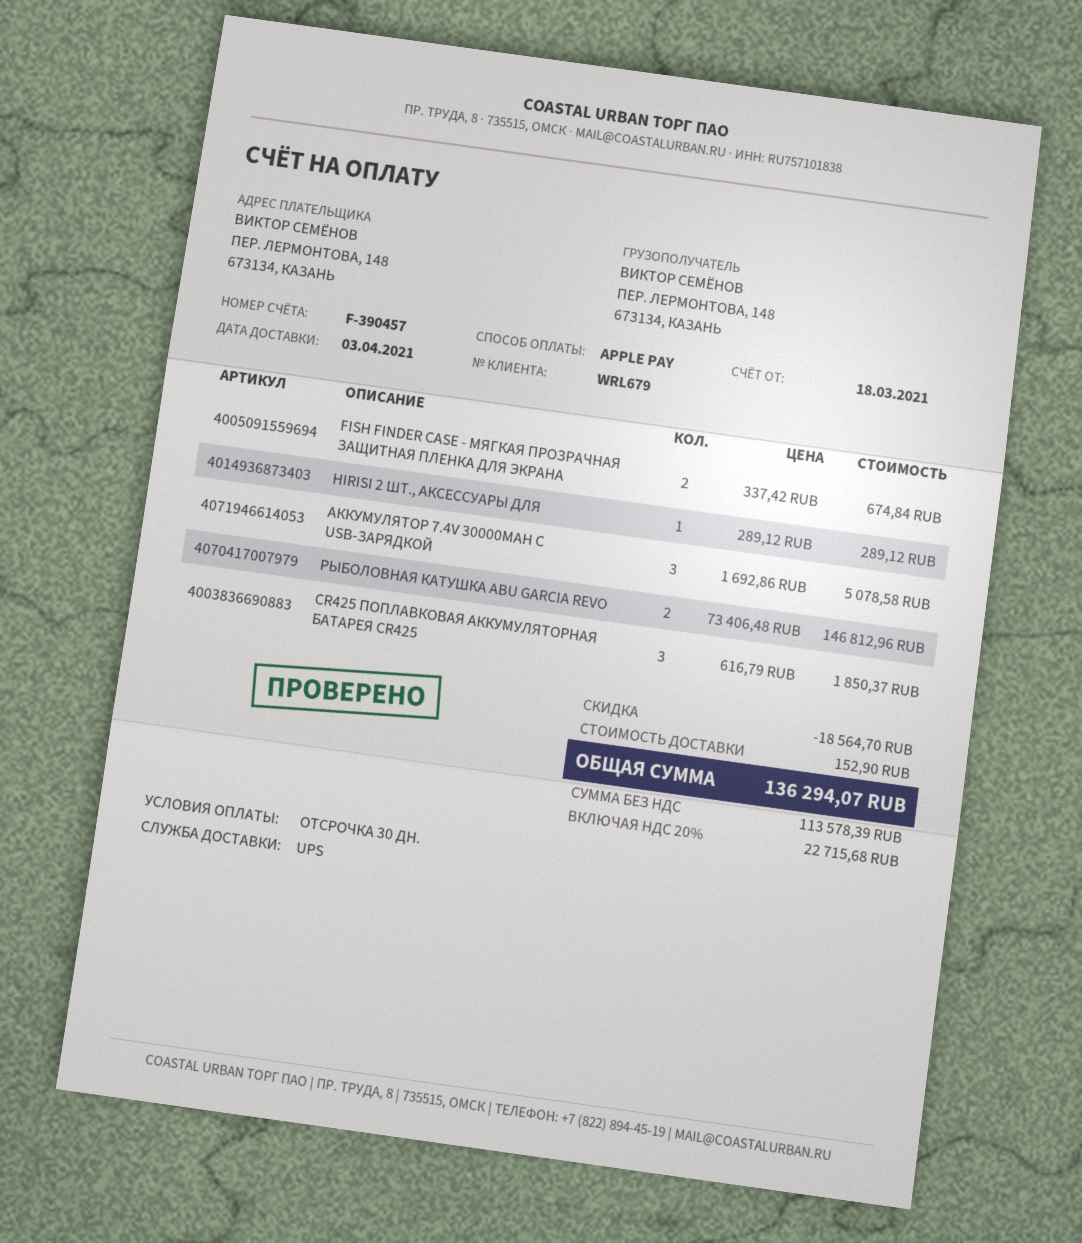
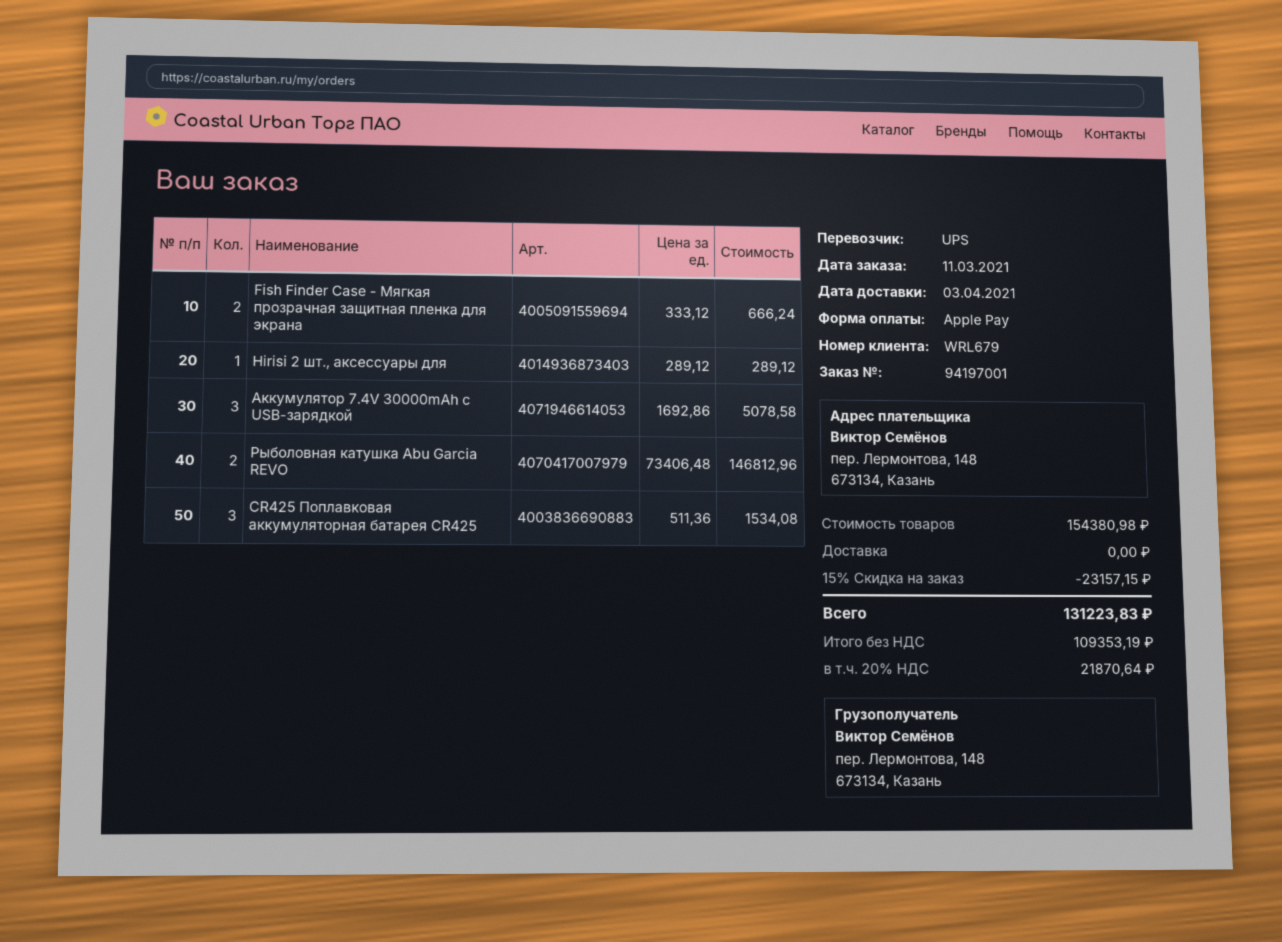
FISH FINDER CASE - МЯГКАЯ ПРОЗРАЧНАЯ ЗАЩИТНАЯ ПЛЕНКА ДЛЯ ЭКРАНА: 2 x 337.42 = 674.84 -> 2 x 333.12 = 666.24
CR425 ПОПЛАВКОВАЯ АККУМУЛЯТОРНАЯ БАТАРЕЯ CR425: 3 x 616.79 = 1850.37 -> 3 x 511.36 = 1534.08
discount: 18564.70 -> 23157.15
shipping: 152.90 -> 0.00
net: 113578.39 -> 109353.19
tax: 20% = 22715.68 -> 20% = 21870.64
total: 136294.07 -> 131223.83

